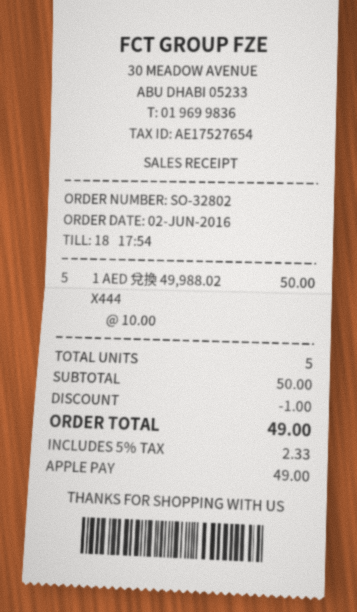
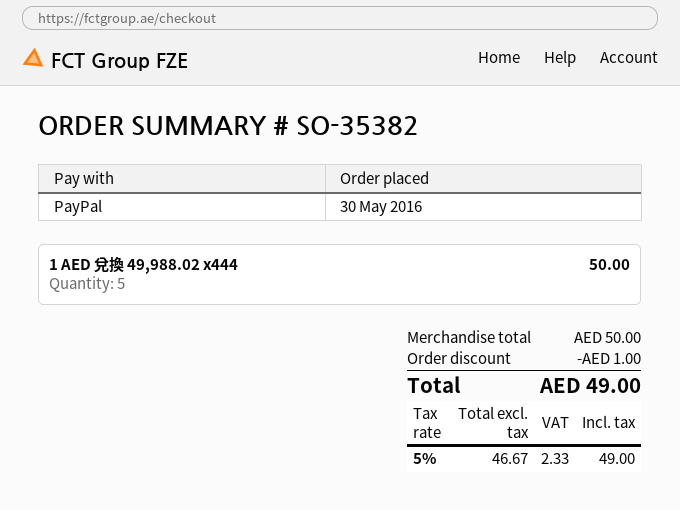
order number: SO-32802 -> SO-35382
order date: 2016-06-02 -> 2016-05-30
payment method: Apple Pay -> PayPal

